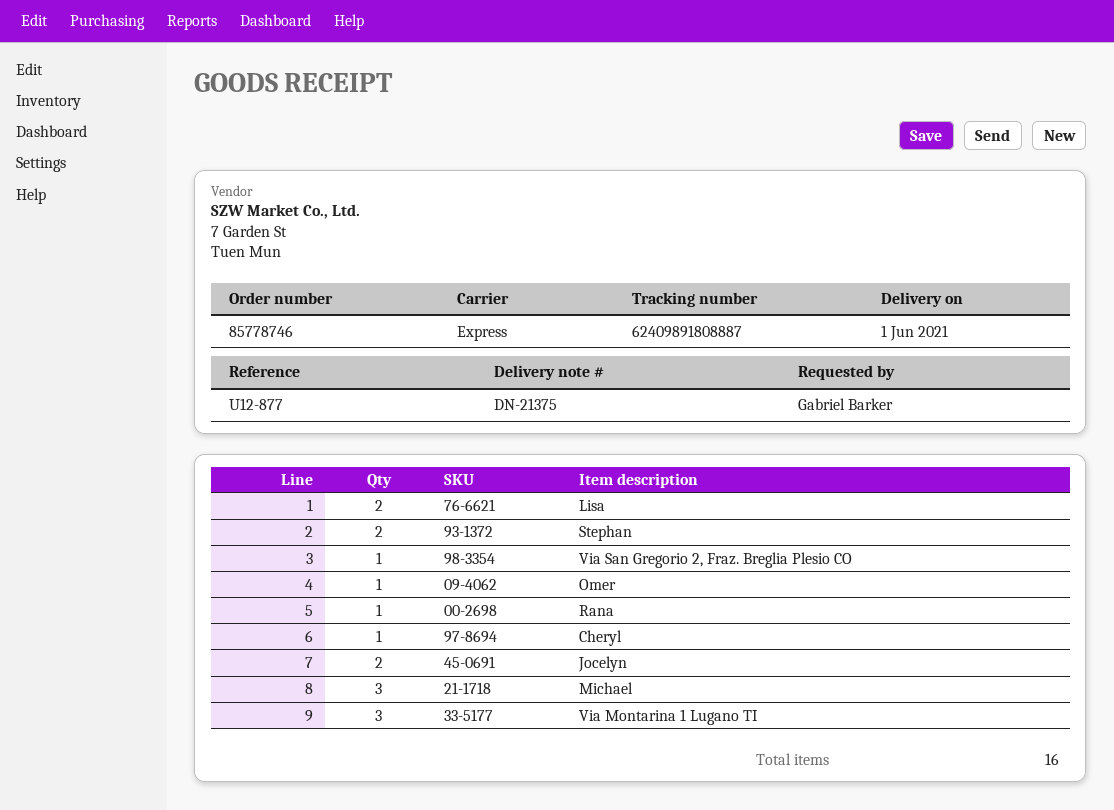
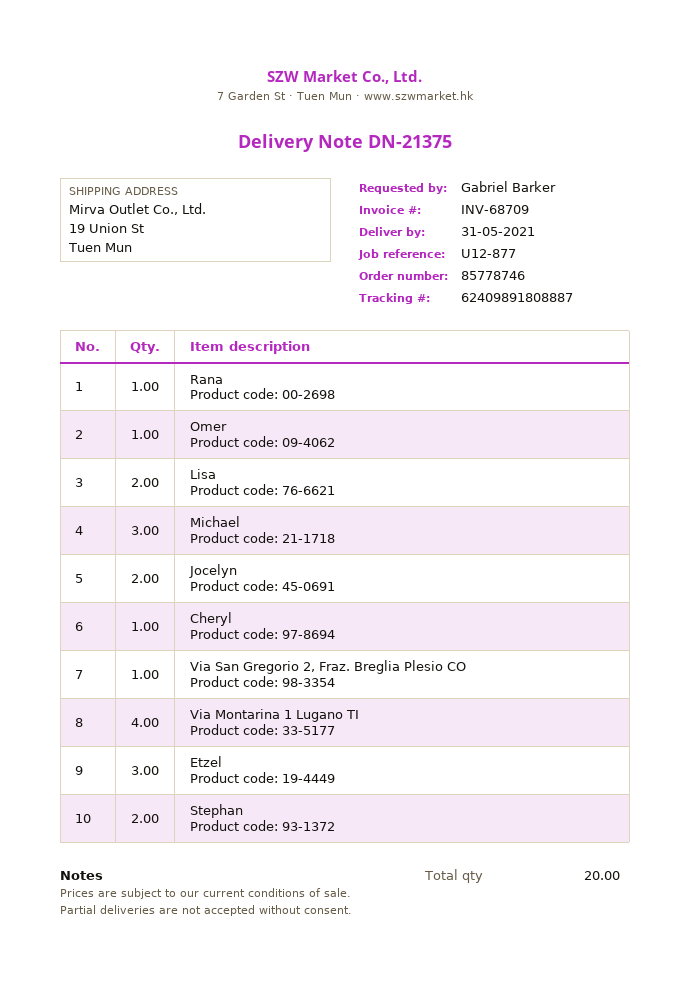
delivery date: 2021-06-01 -> 2021-05-31
Via Montarina 1 Lugano TI: 3 -> 4
Etzel: none -> 3
total quantity: 16 -> 20

